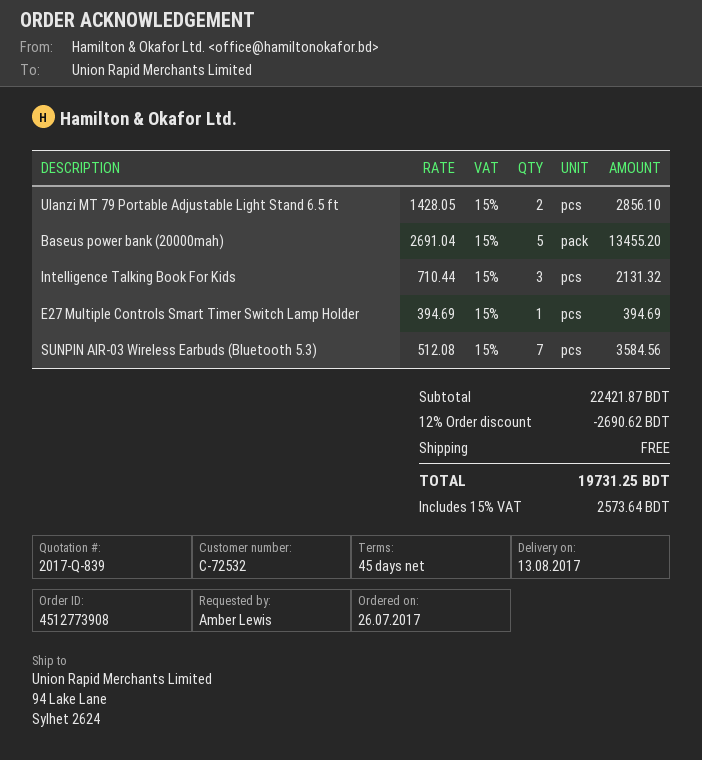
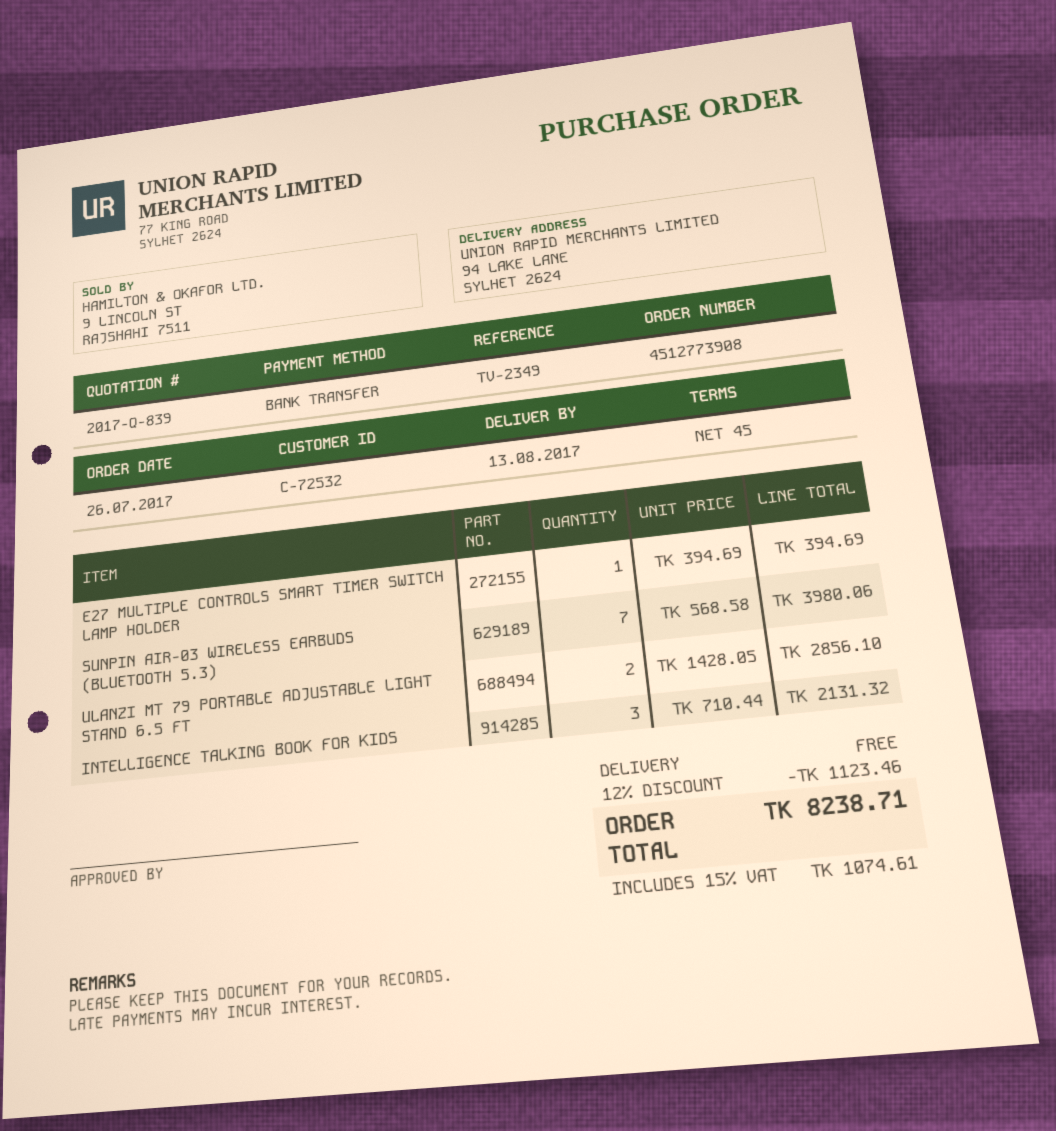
Baseus power bank (20000mah): 5 x 2691.04 = 13455.20 -> none
SUNPIN AIR-03 Wireless Earbuds (Bluetooth 5.3): 7 x 512.08 = 3584.56 -> 7 x 568.58 = 3980.06
discount: 12% = 2690.62 -> 12% = 1123.46
tax: 15% = 2573.64 -> 15% = 1074.61
total: 19731.25 -> 8238.71

